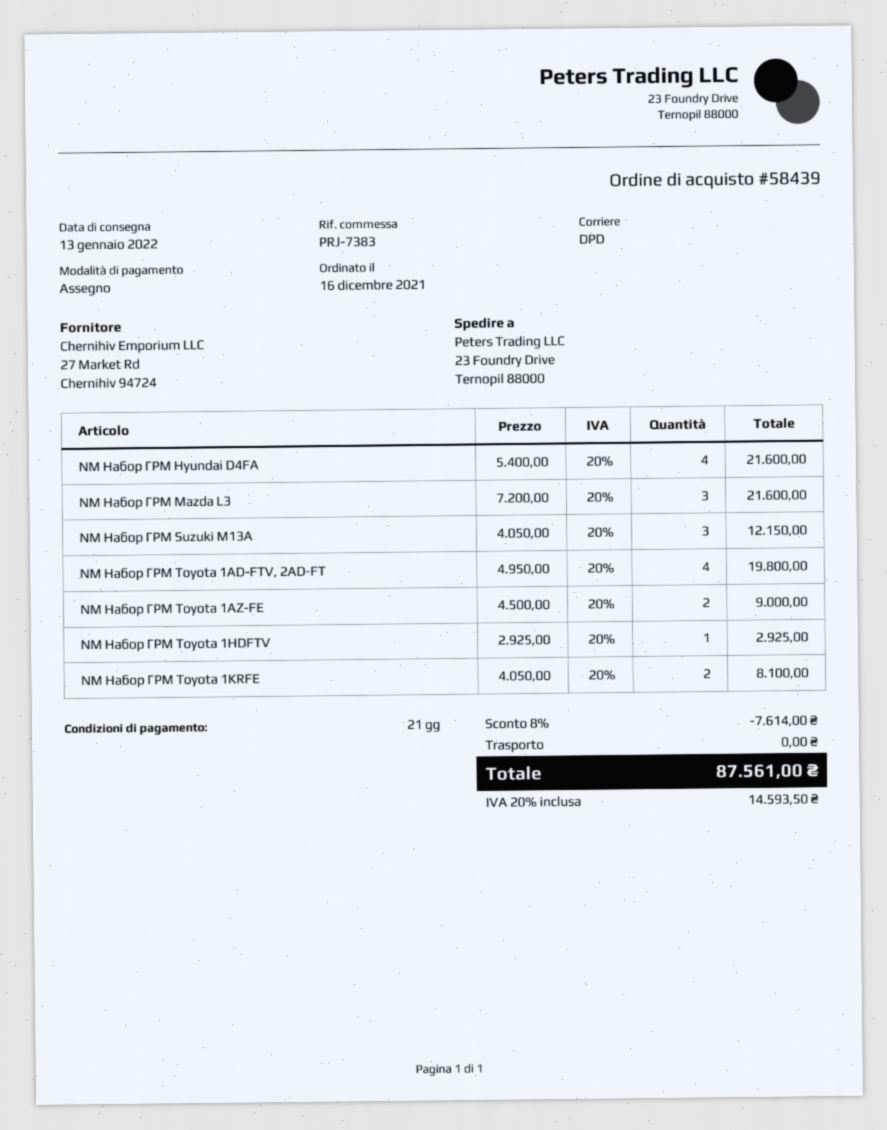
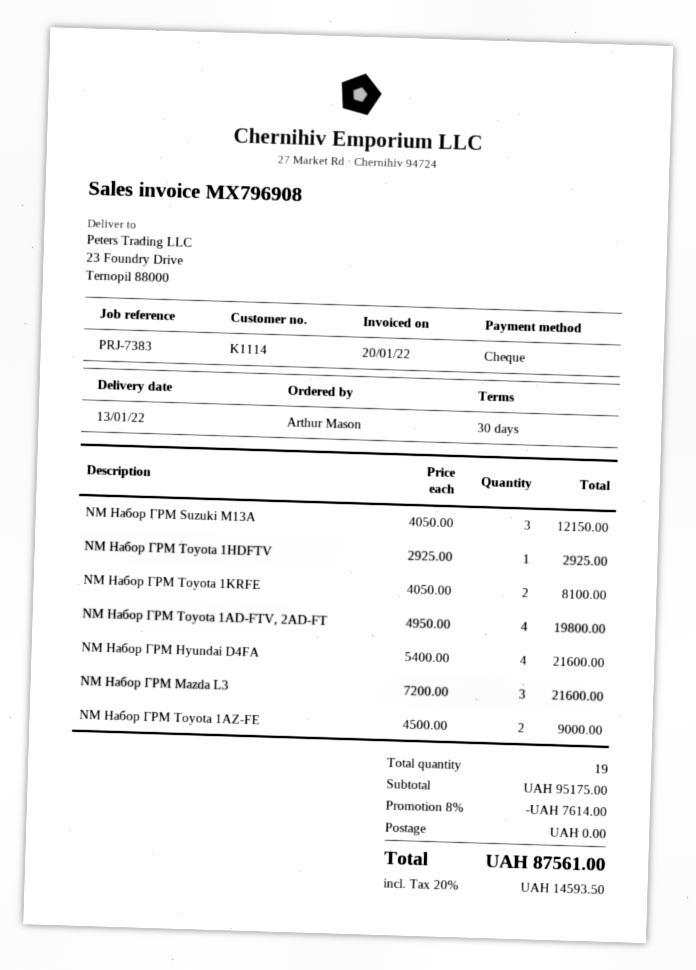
payment terms: 21 days -> 30 days

